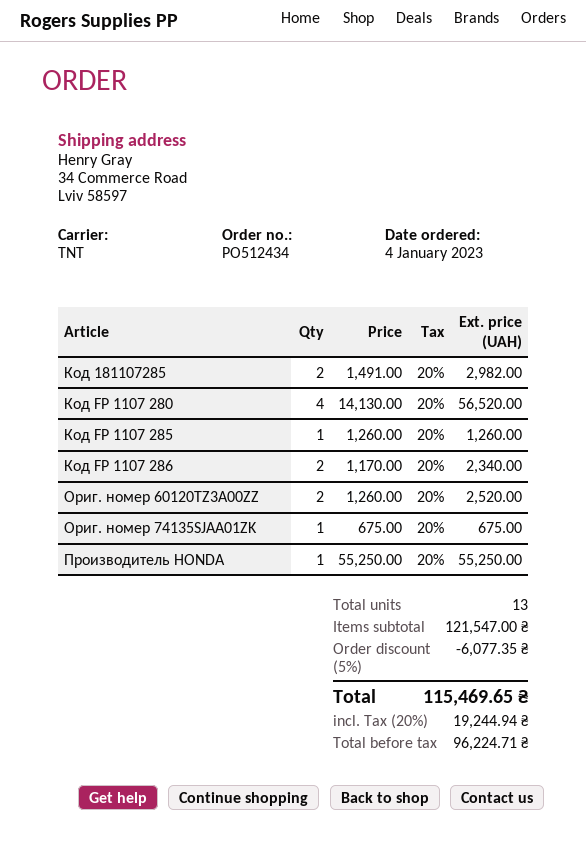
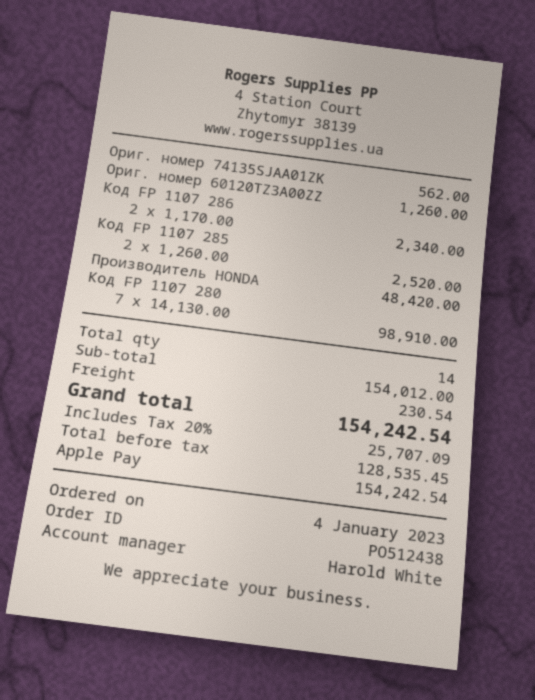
order number: PO512434 -> PO512438
Код 181107285: 2 x 1491.00 = 2982.00 -> none
Код FP 1107 280: 4 x 14130.00 = 56520.00 -> 7 x 14130.00 = 98910.00
Код FP 1107 285: 1 x 1260.00 = 1260.00 -> 2 x 1260.00 = 2520.00
Ориг. номер 60120TZ3A00ZZ: 2 x 1260.00 = 2520.00 -> 1 x 1260.00 = 1260.00
Ориг. номер 74135SJAA01ZK: 1 x 675.00 = 675.00 -> 1 x 562.00 = 562.00
Производитель HONDA: 1 x 55250.00 = 55250.00 -> 1 x 48420.00 = 48420.00
total quantity: 13 -> 14
subtotal: 121547.00 -> 154012.00
discount: 5% = 6077.35 -> none
shipping: none -> 230.54
net: 96224.71 -> 128535.45
tax: 20% = 19244.94 -> 20% = 25707.09
total: 115469.65 -> 154242.54

